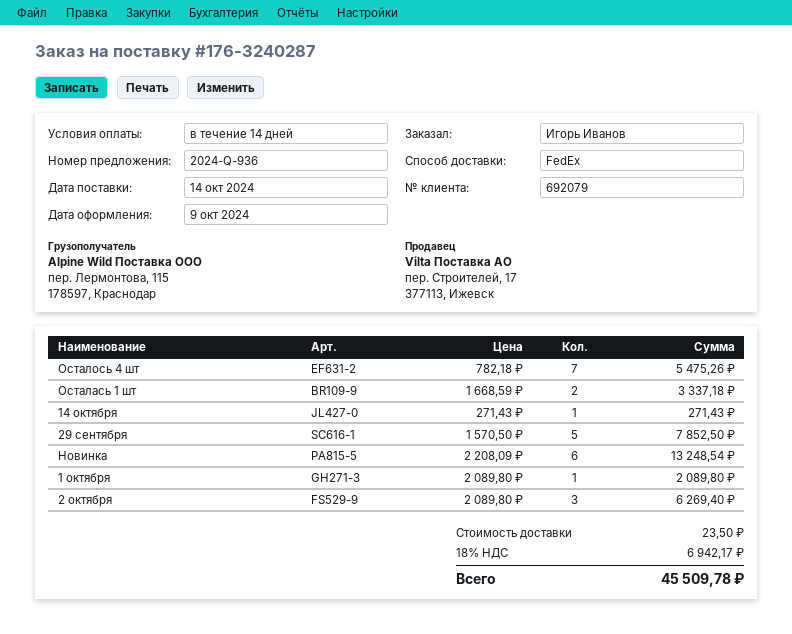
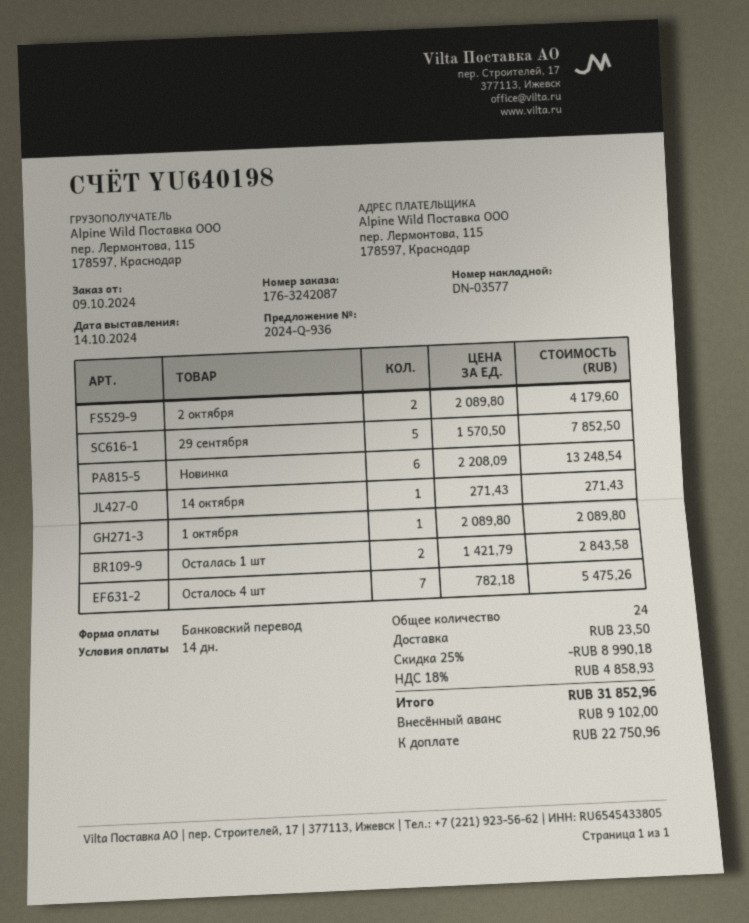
order number: 176-3240287 -> 176-3242087
Осталась 1 шт: 2 x 1668.59 = 3337.18 -> 2 x 1421.79 = 2843.58
2 октября: 3 x 2089.80 = 6269.40 -> 2 x 2089.80 = 4179.60
discount: none -> 25% = 8990.18
tax: 18% = 6942.17 -> 18% = 4858.93
total: 45509.78 -> 31852.96

